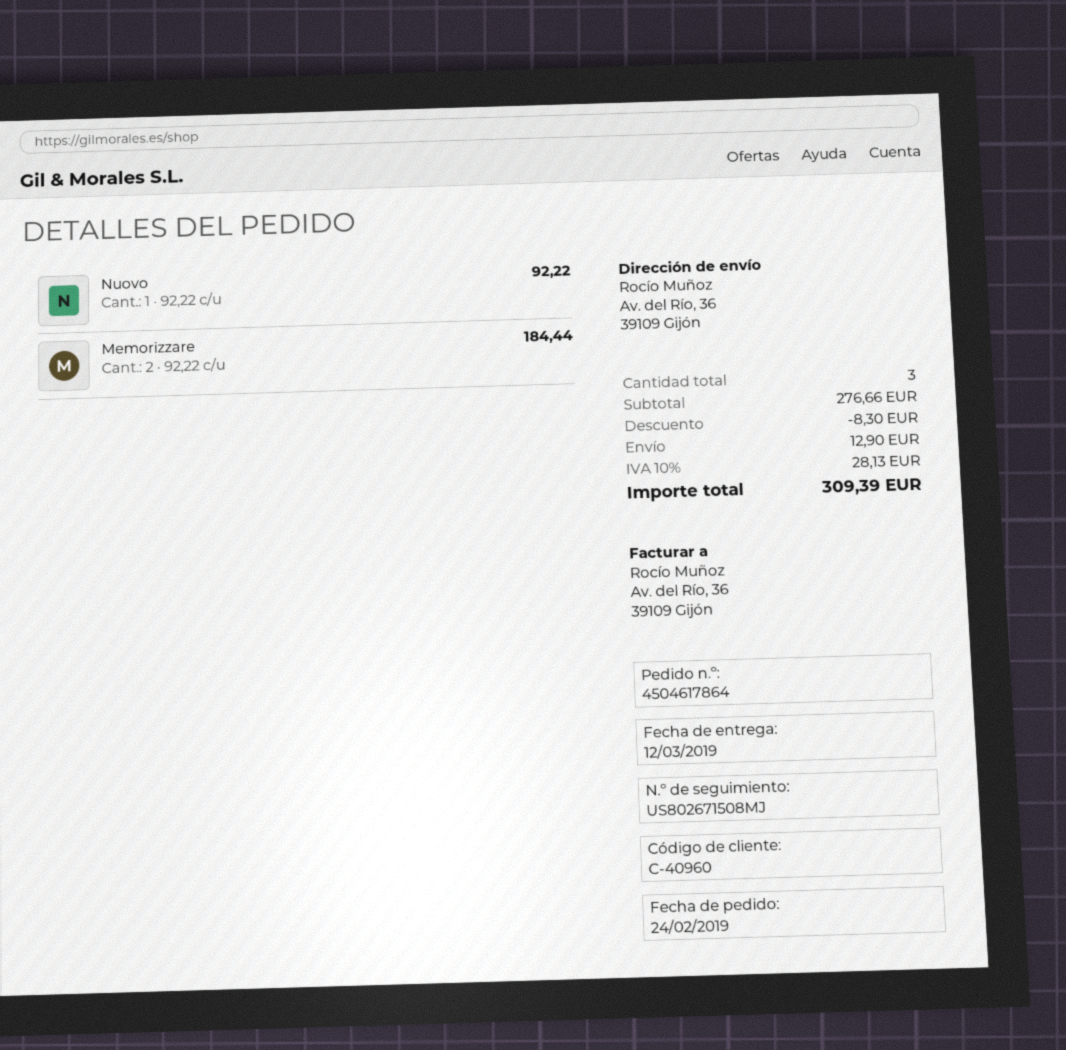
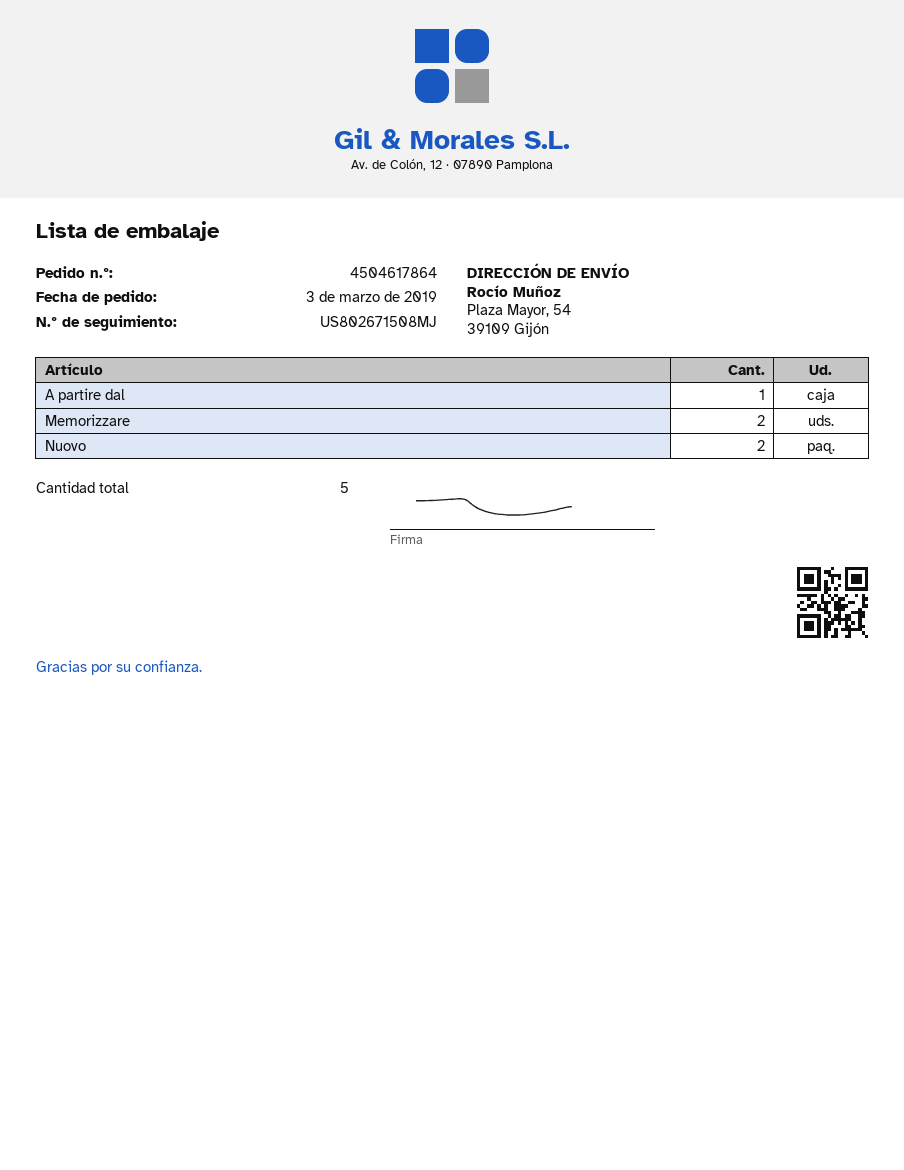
order date: 2019-02-24 -> 2019-03-03
ship to: Av. del Río, 36, 39109 Gijón -> Plaza Mayor, 54, 39109 Gijón
Nuovo: 1 -> 2
A partire dal: none -> 1
total quantity: 3 -> 5

